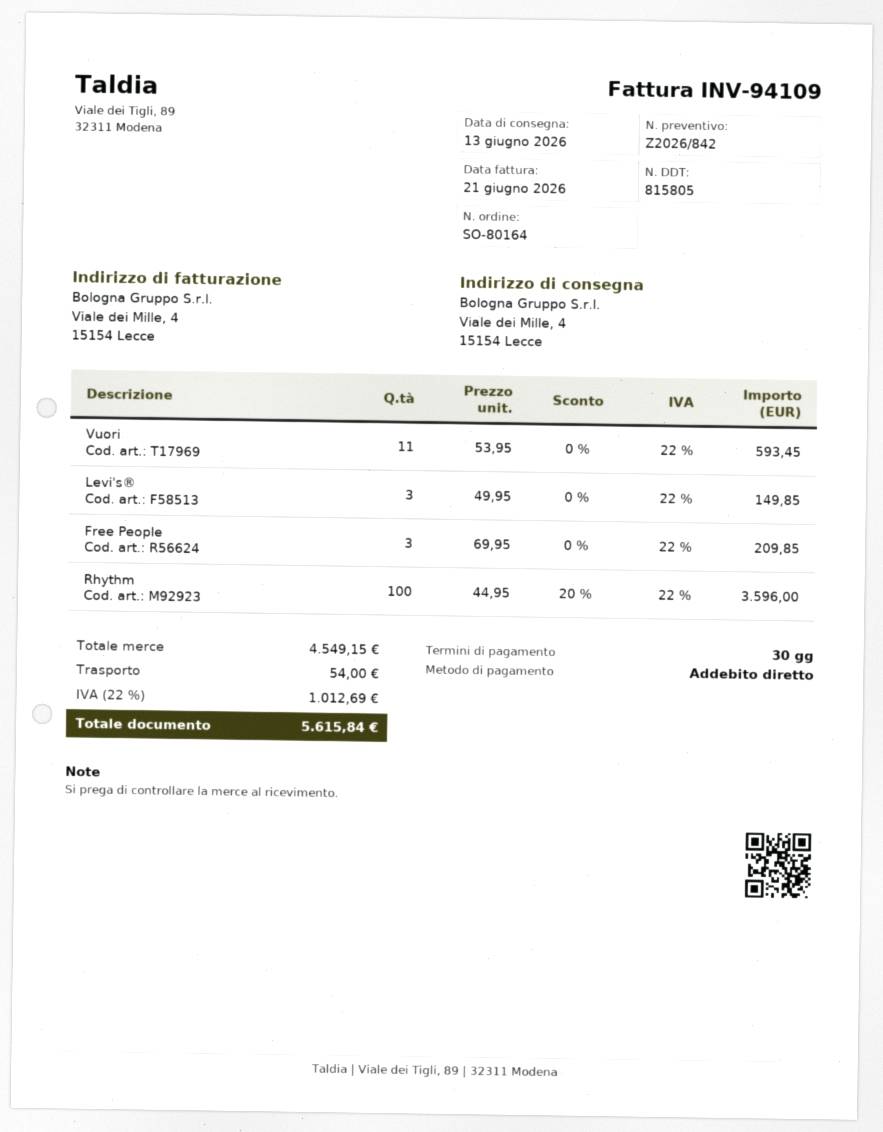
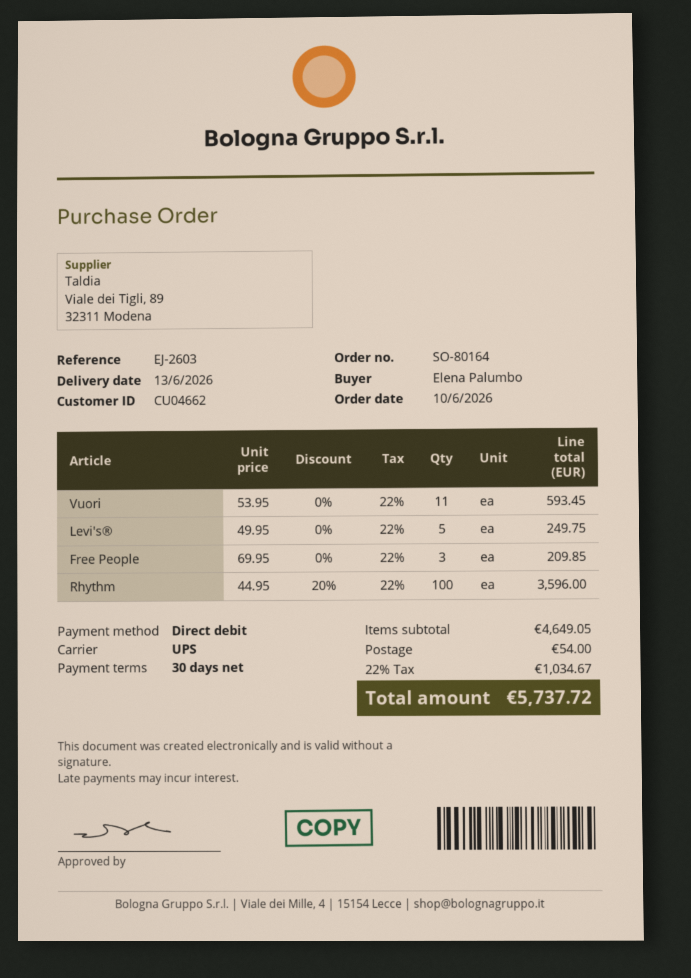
Levi's®: 3 x 49.95 = 149.85 -> 5 x 49.95 = 249.75
subtotal: 4549.15 -> 4649.05
tax: 22% = 1012.69 -> 22% = 1034.67
total: 5615.84 -> 5737.72

